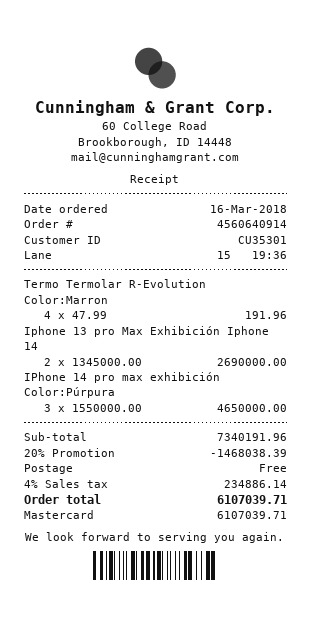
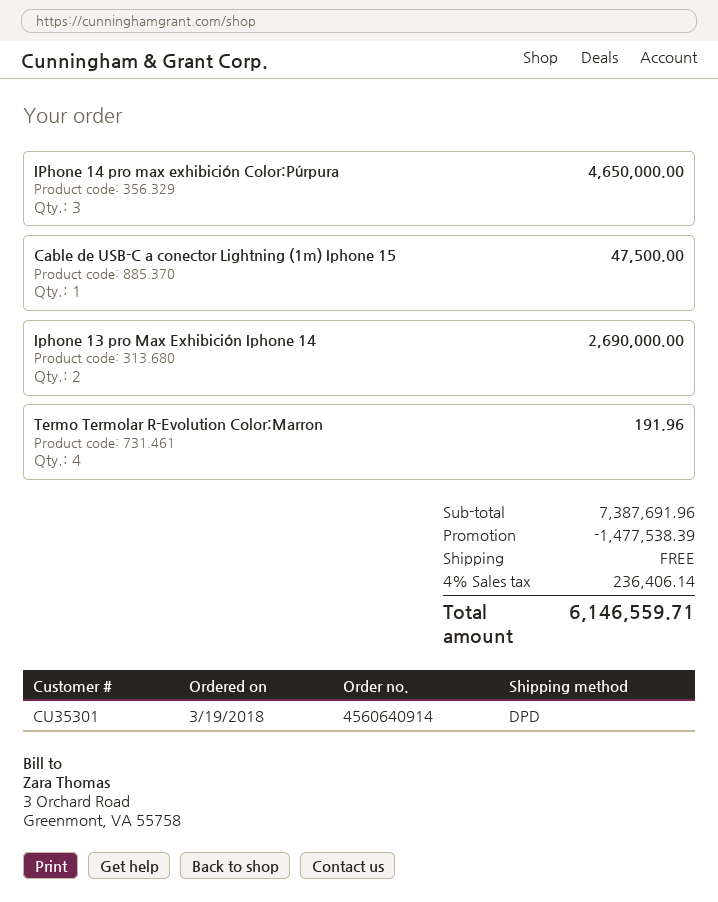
order date: 2018-03-16 -> 2018-03-19
Cable de USB-C a conector Lightning (1m) Iphone 15: none -> 1 for 47500.00
subtotal: 7340191.96 -> 7387691.96
discount: 1468038.39 -> 1477538.39
tax: 4% = 234886.14 -> 4% = 236406.14
total: 6107039.71 -> 6146559.71

